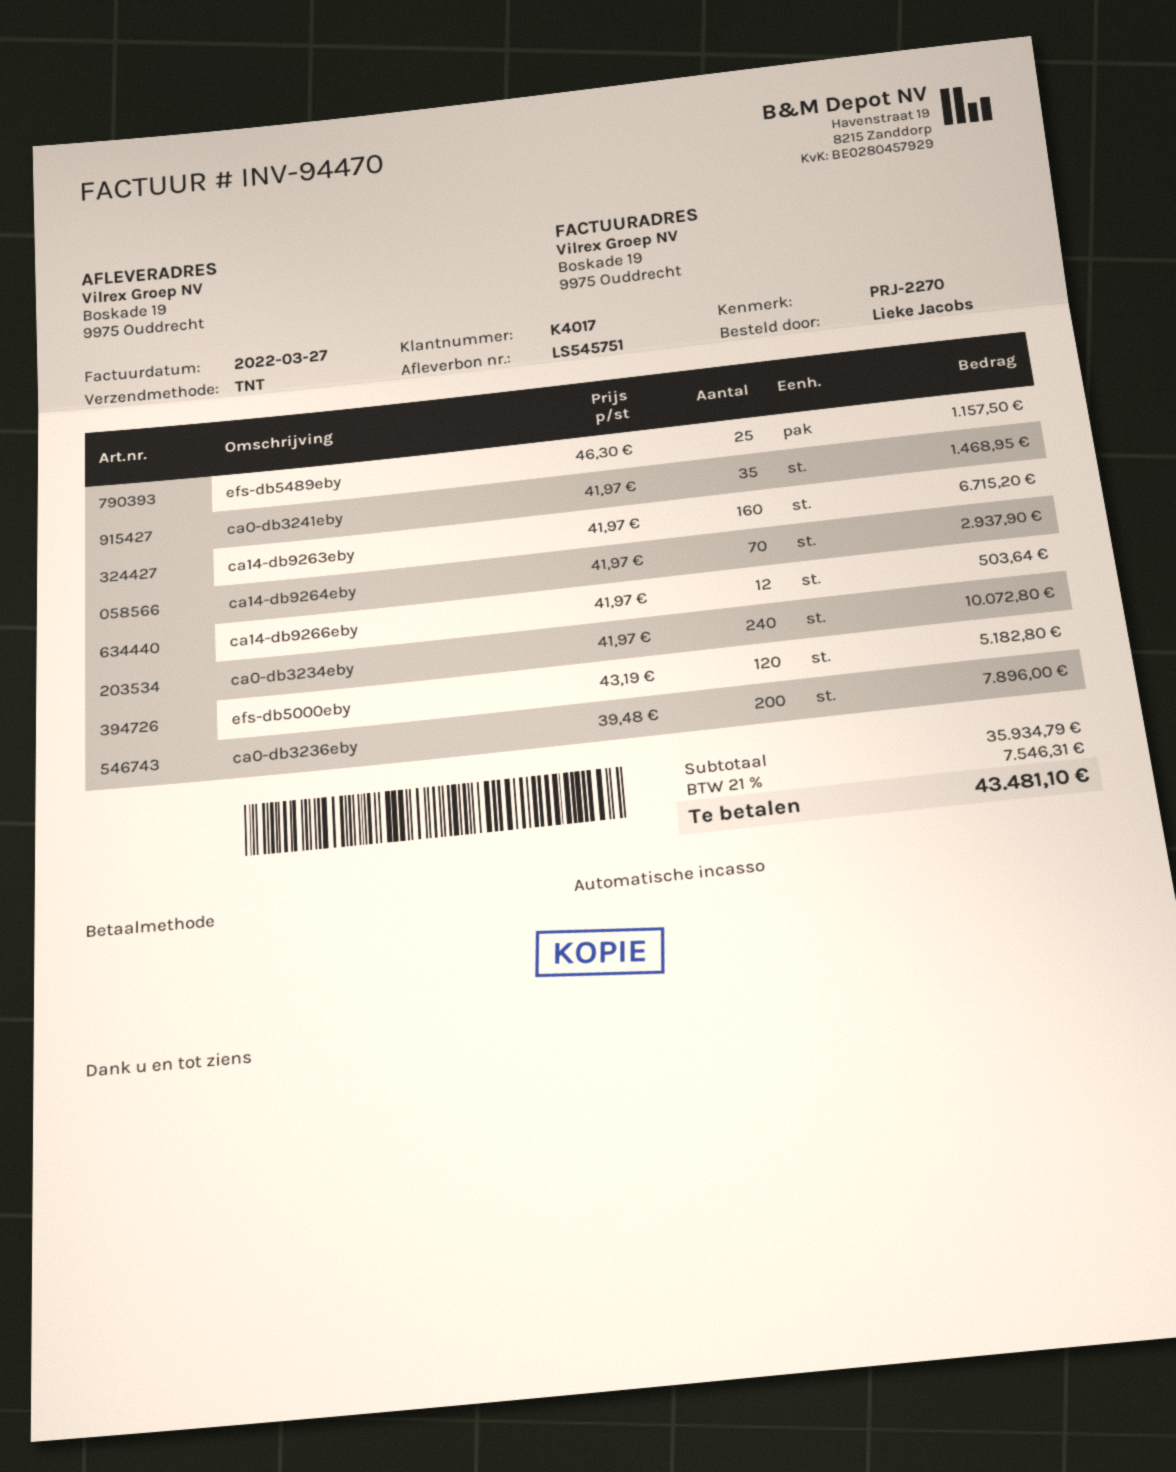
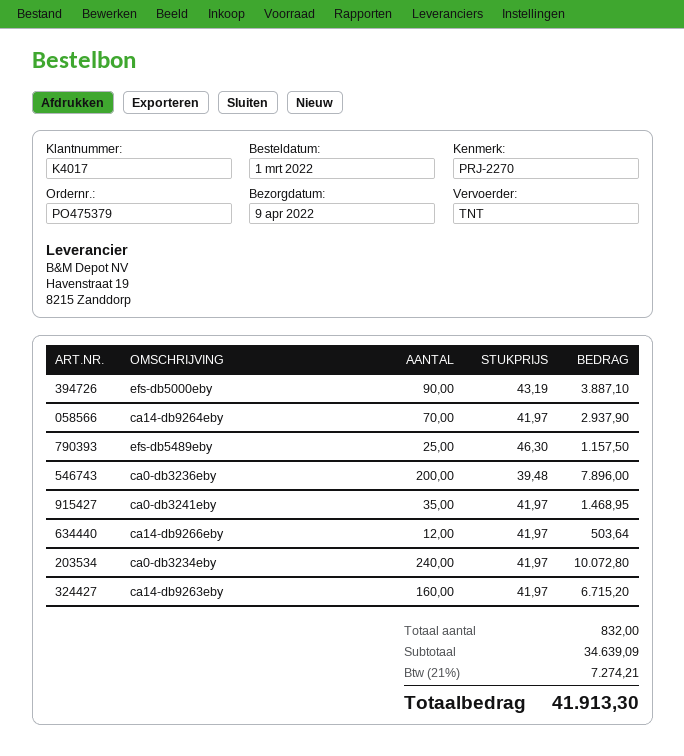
efs-db5000eby: 120 x 43.19 = 5182.80 -> 90 x 43.19 = 3887.10
subtotal: 35934.79 -> 34639.09
tax: 21% = 7546.31 -> 21% = 7274.21
total: 43481.10 -> 41913.30

